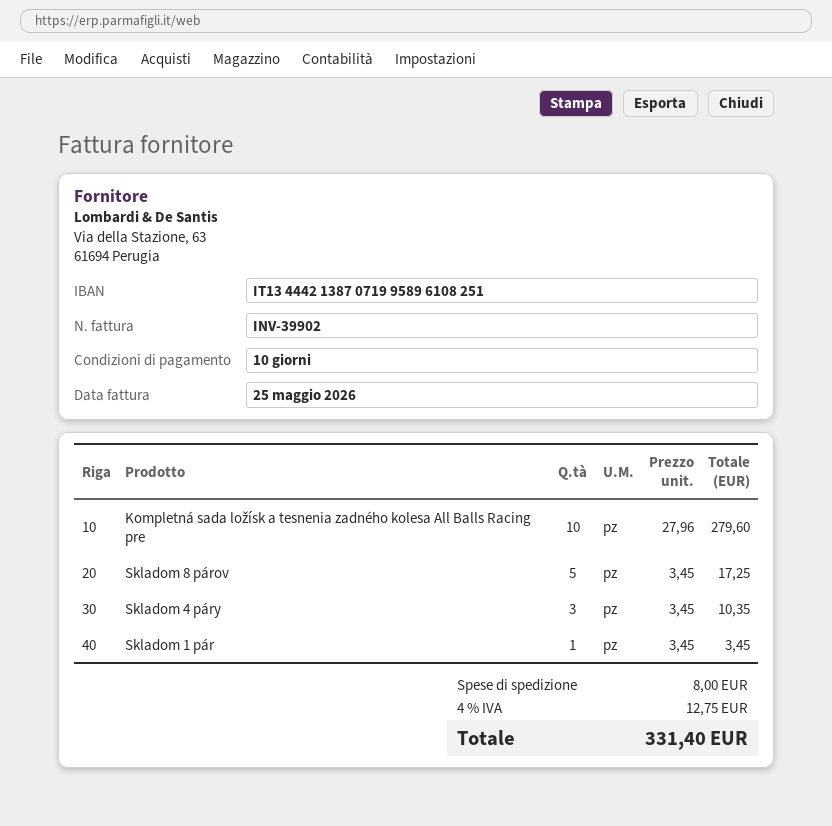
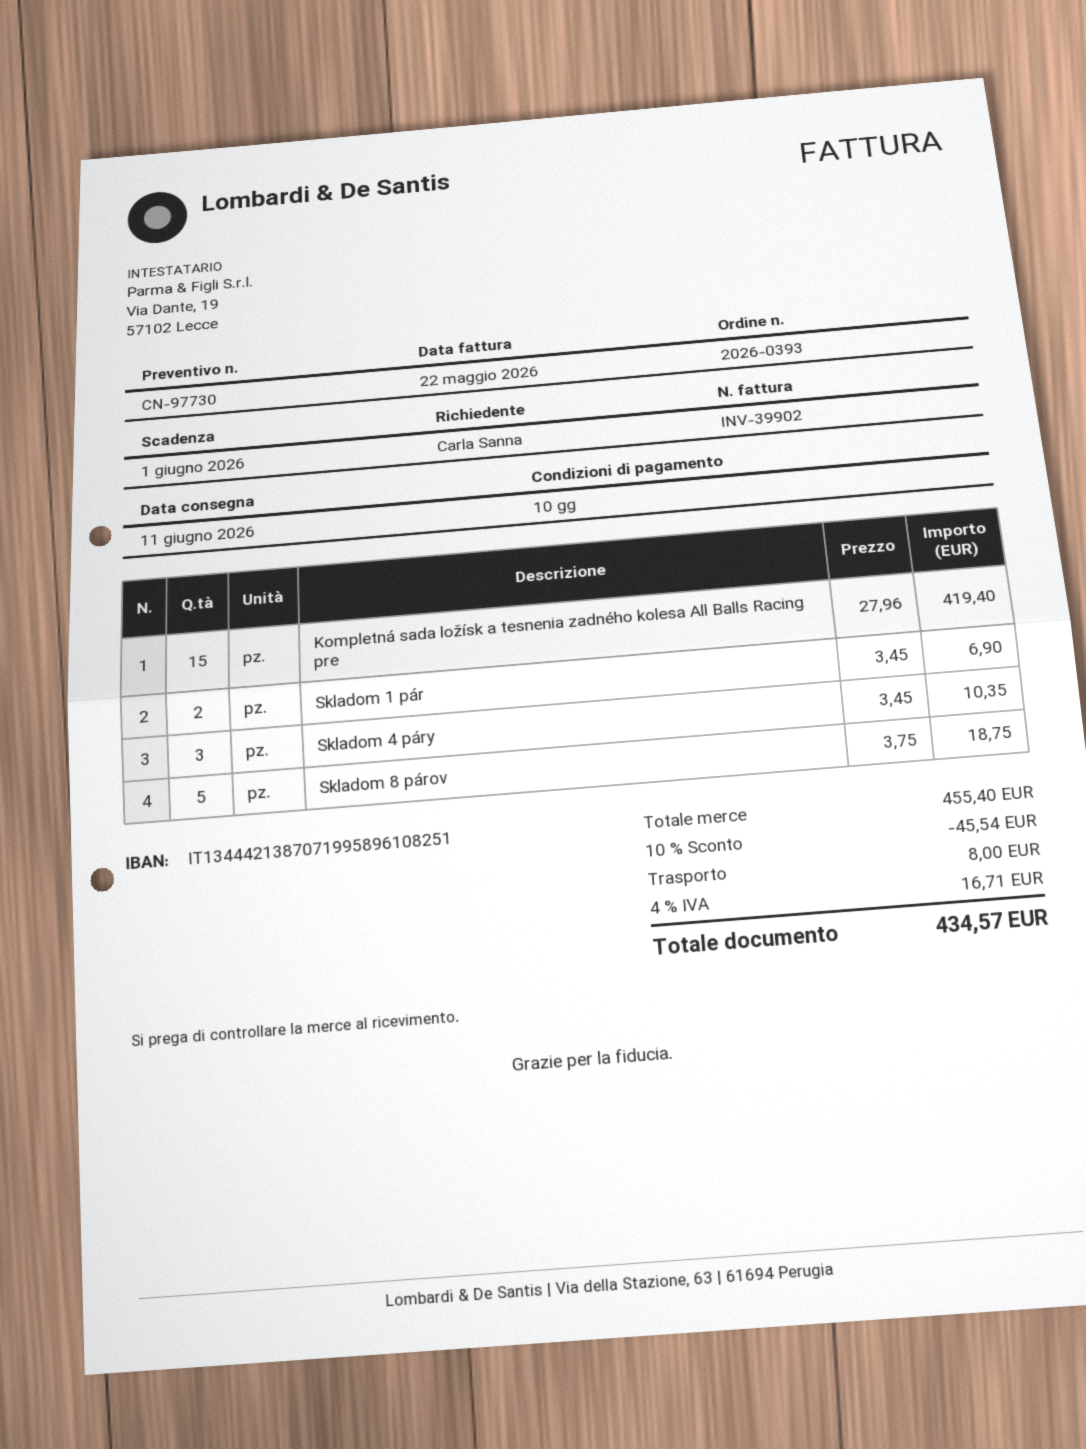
invoice date: 2026-05-25 -> 2026-05-22
Kompletná sada ložísk a tesnenia zadného kolesa All Balls Racing pre: 10 x 27.96 = 279.60 -> 15 x 27.96 = 419.40
Skladom 8 párov: 5 x 3.45 = 17.25 -> 5 x 3.75 = 18.75
Skladom 1 pár: 1 x 3.45 = 3.45 -> 2 x 3.45 = 6.90
discount: none -> 10% = 45.54
tax: 4% = 12.75 -> 4% = 16.71
total: 331.40 -> 434.57

